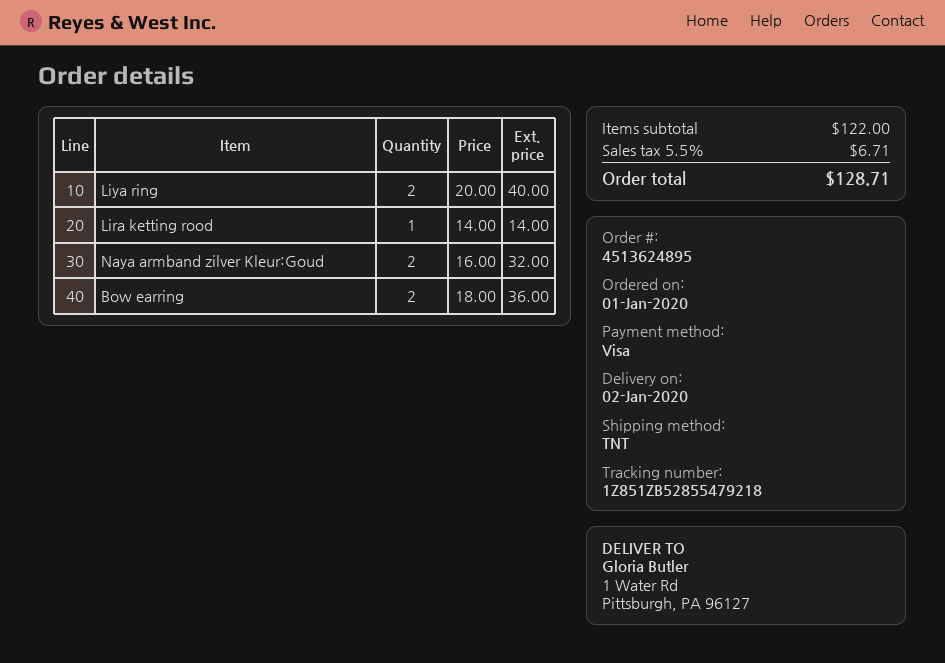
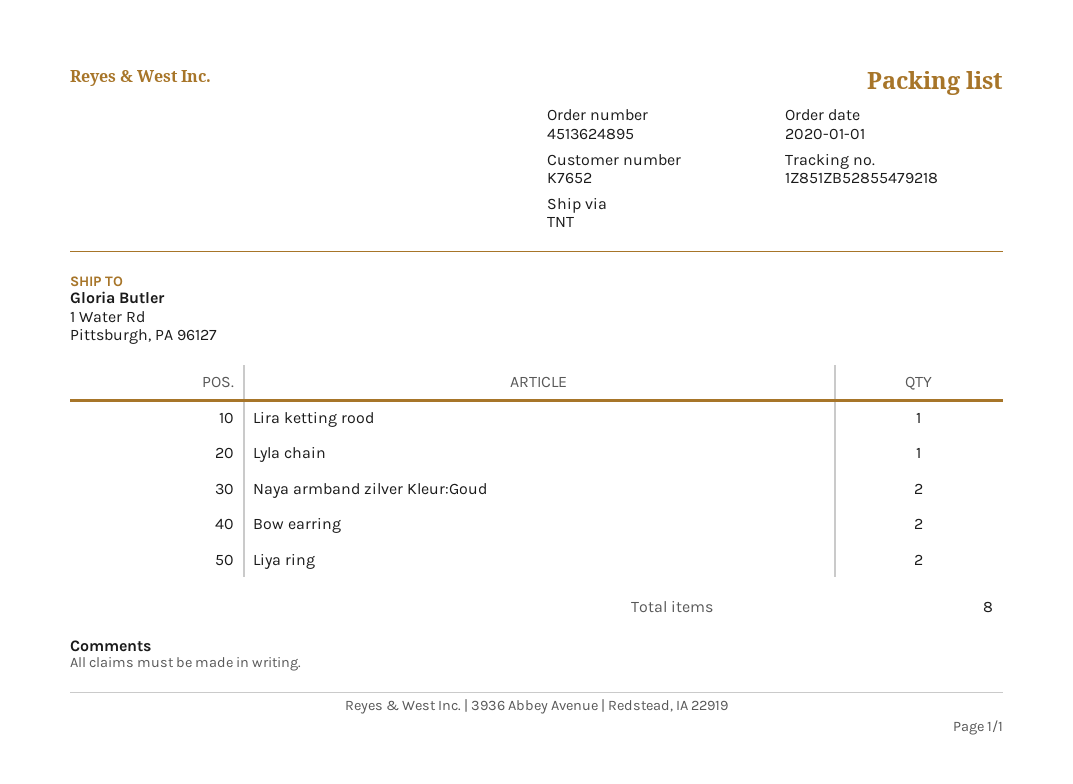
Lyla chain: none -> 1

